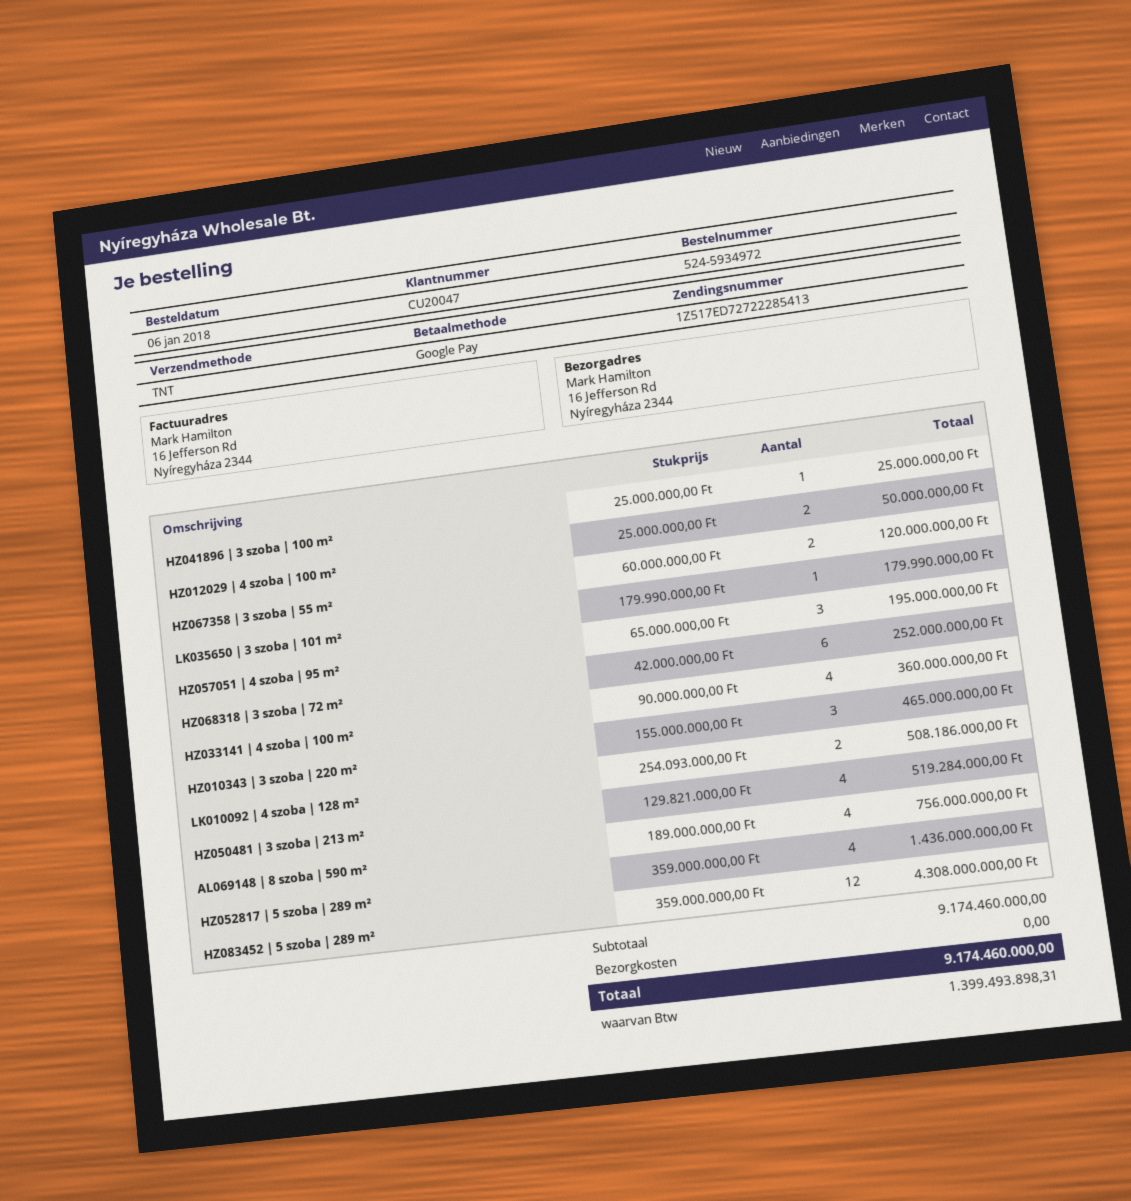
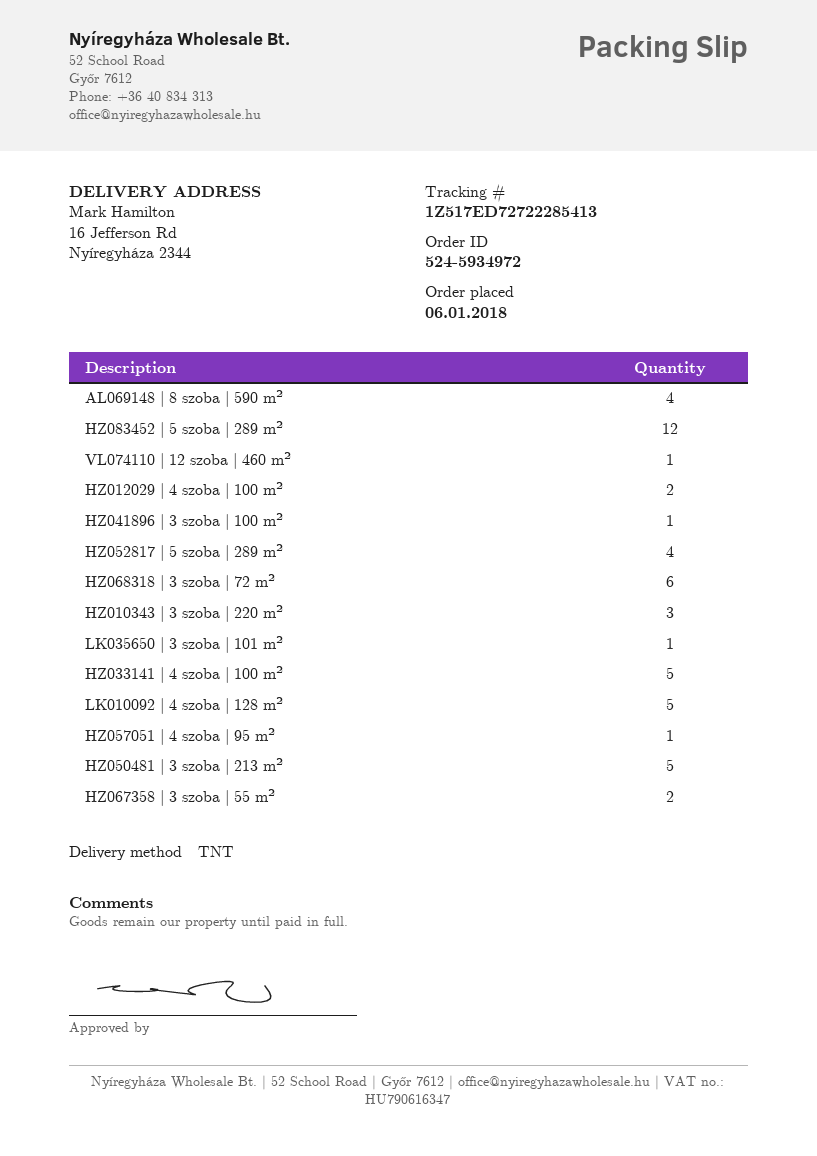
HZ057051 | 4 szoba | 95 m²: 3 -> 1
HZ033141 | 4 szoba | 100 m²: 4 -> 5
LK010092 | 4 szoba | 128 m²: 2 -> 5
HZ050481 | 3 szoba | 213 m²: 4 -> 5
VL074110 | 12 szoba | 460 m²: none -> 1

